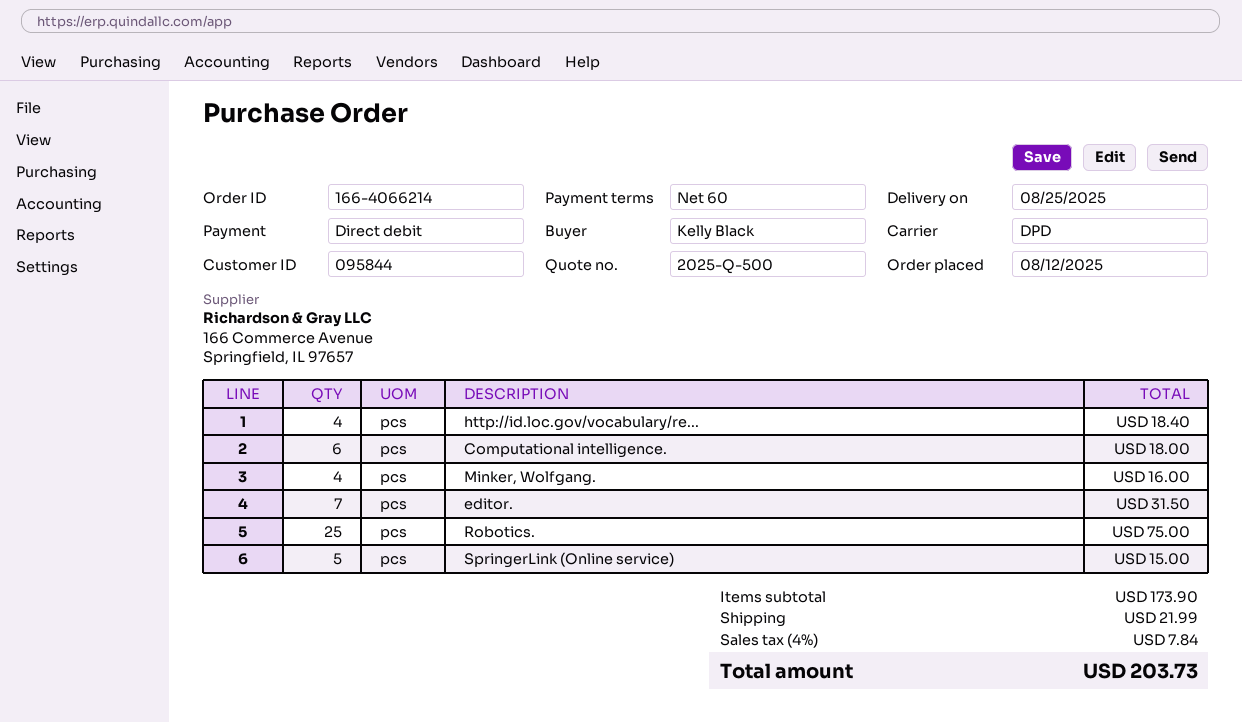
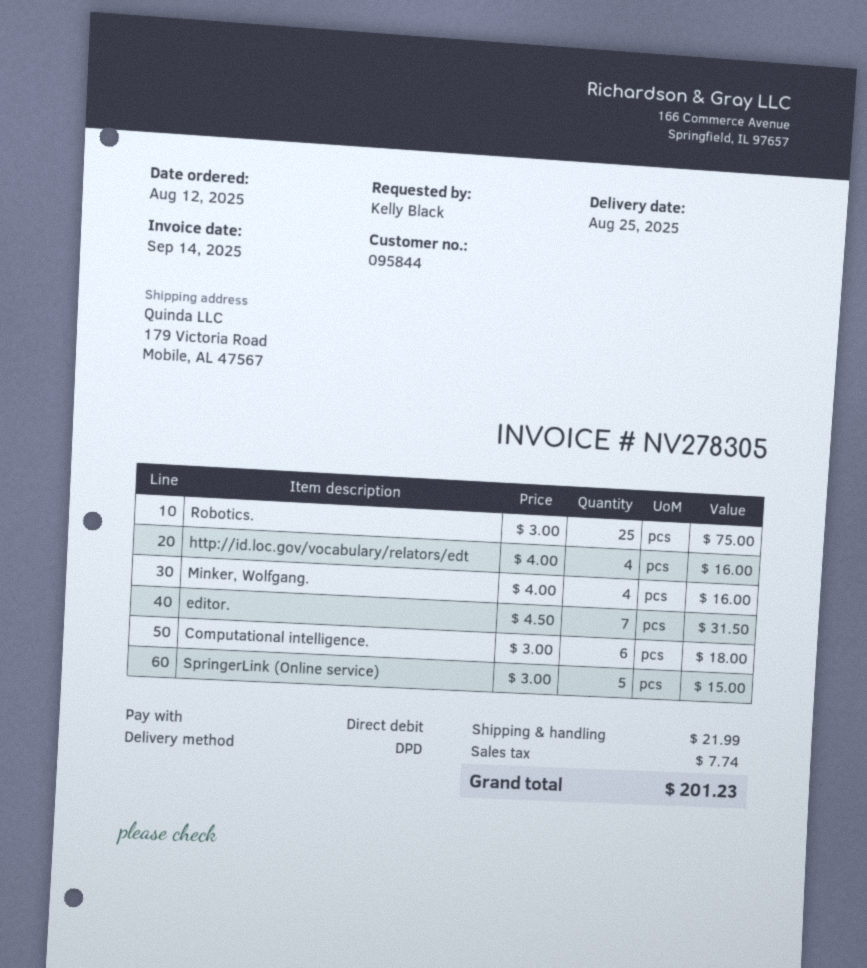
http://id.loc.gov/vocabulary/re...: 4 for 18.40 -> 4 for 16.00
tax: 7.84 -> 7.74
total: 203.73 -> 201.23

